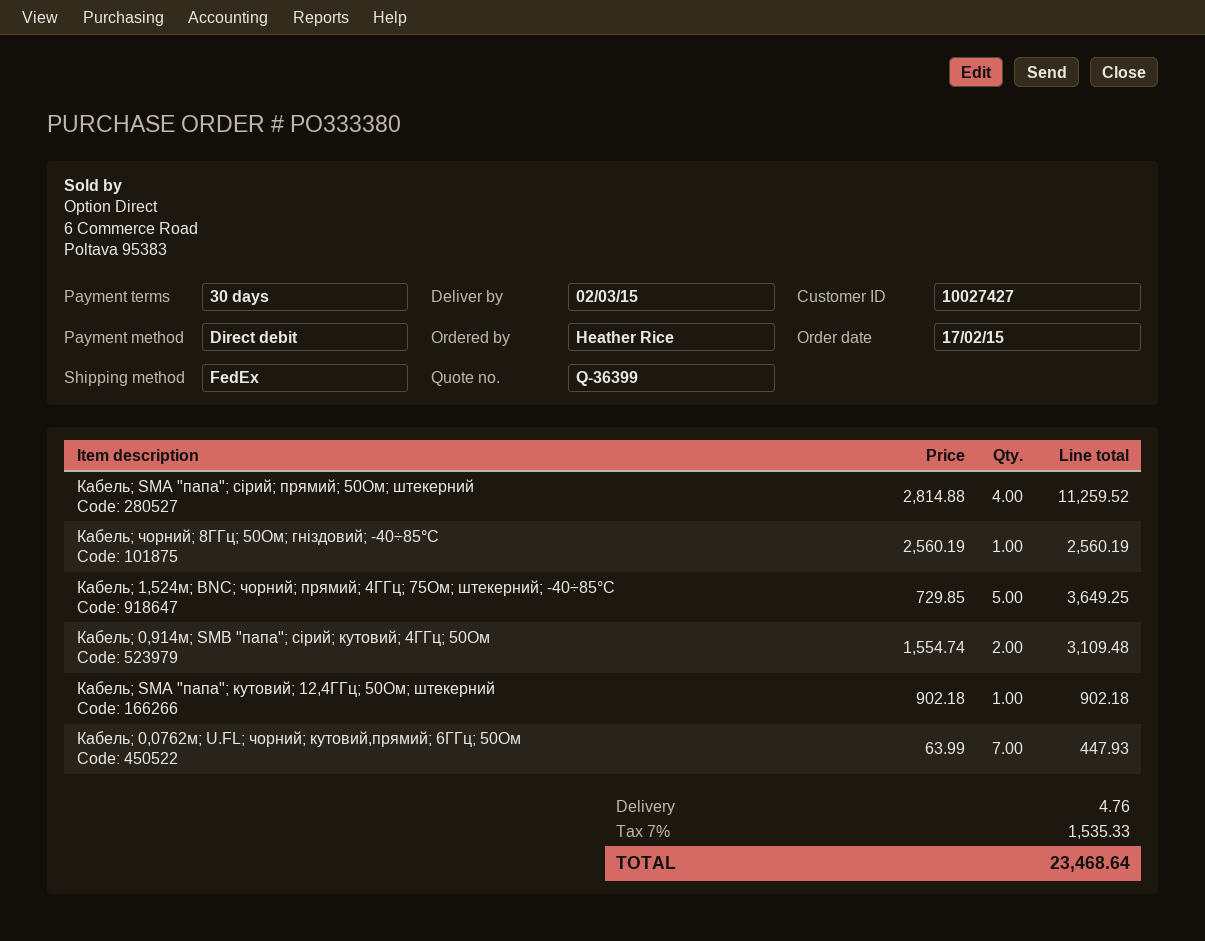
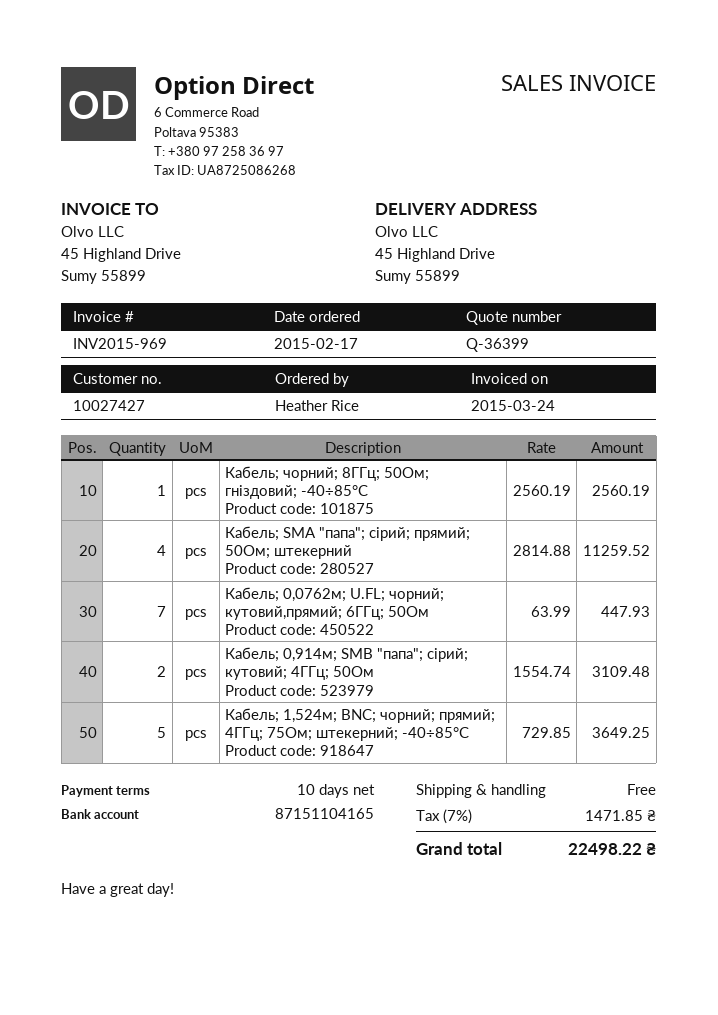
payment terms: 30 days -> 10 days
Кабель; SMA "папа"; кутовий; 12,4ГГц; 50Ом; штекерний: 1 x 902.18 = 902.18 -> none
shipping: 4.76 -> 0.00
tax: 7% = 1535.33 -> 7% = 1471.85
total: 23468.64 -> 22498.22

